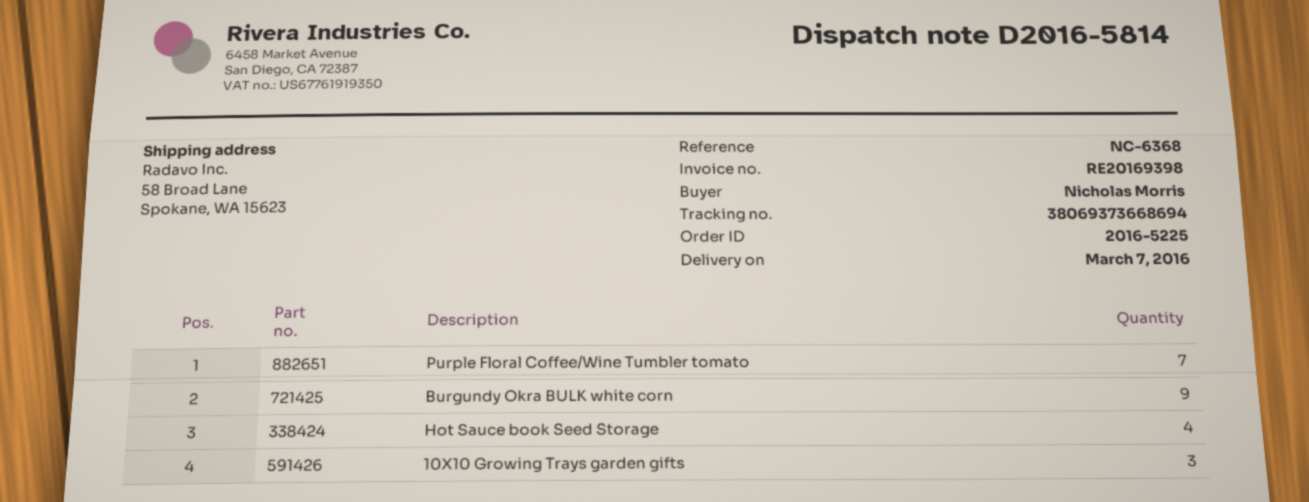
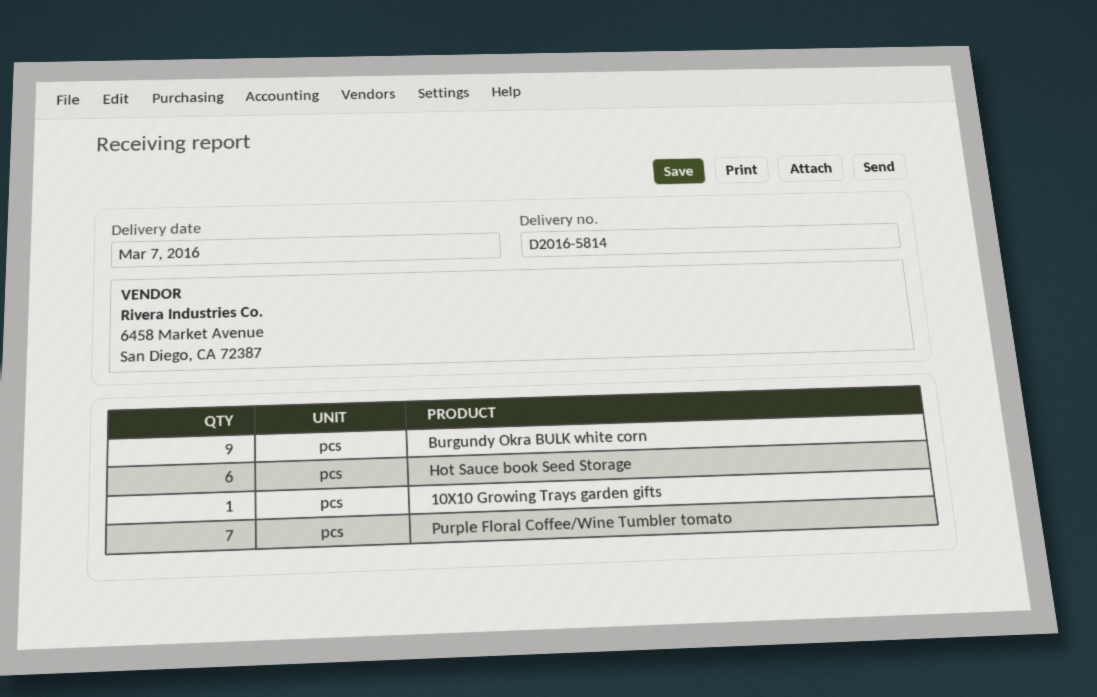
Hot Sauce book Seed Storage: 4 -> 6
10X10 Growing Trays garden gifts: 3 -> 1

